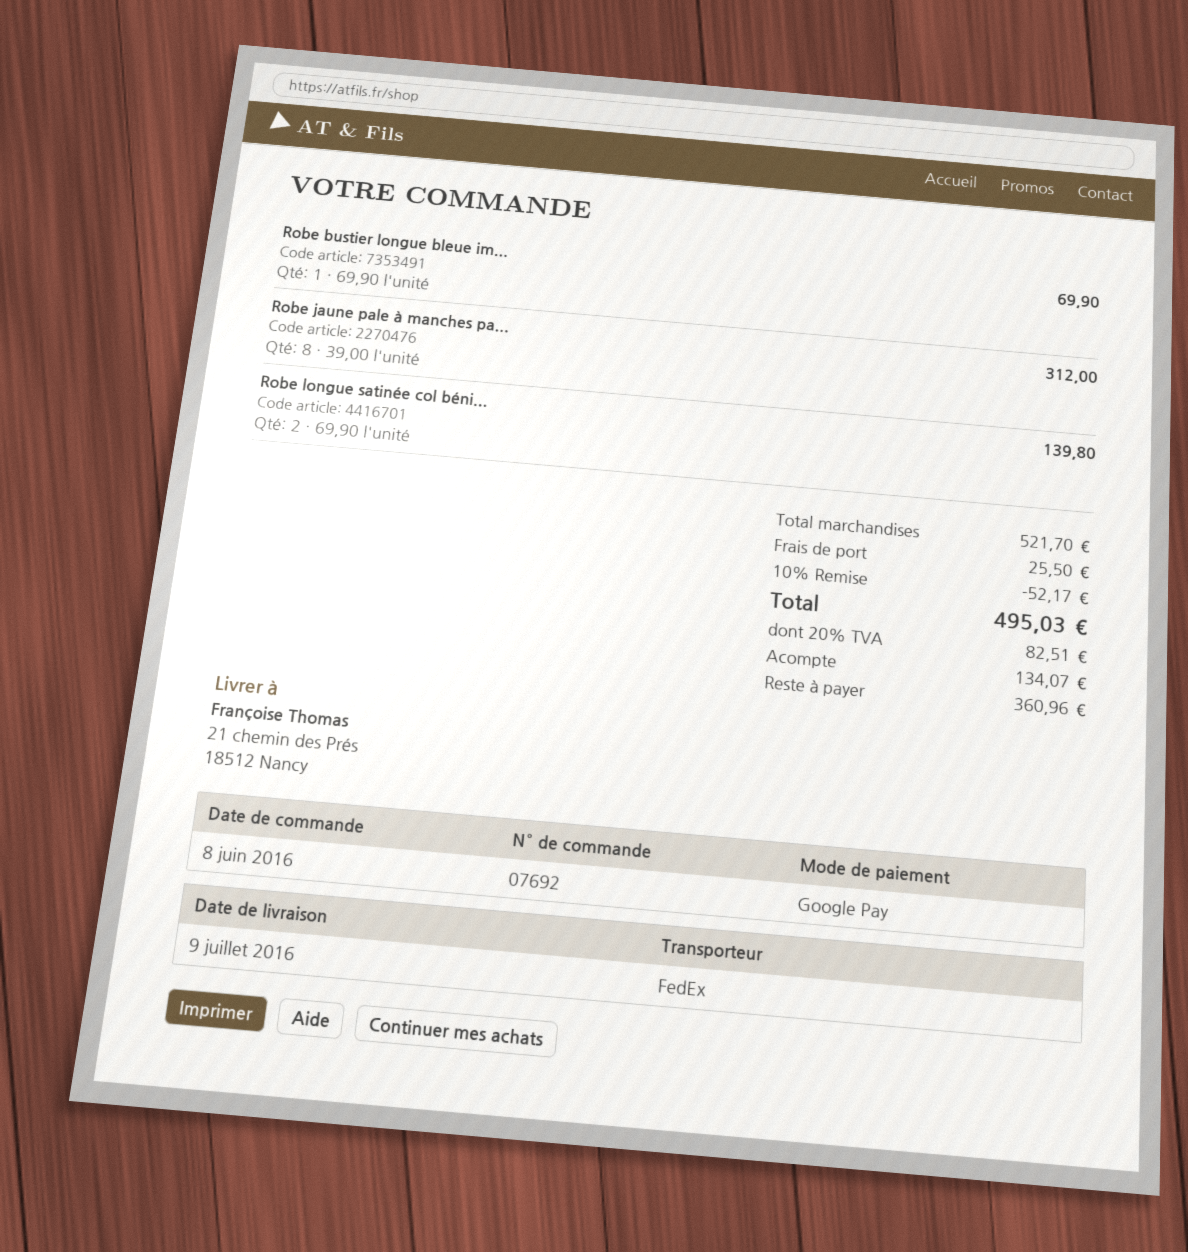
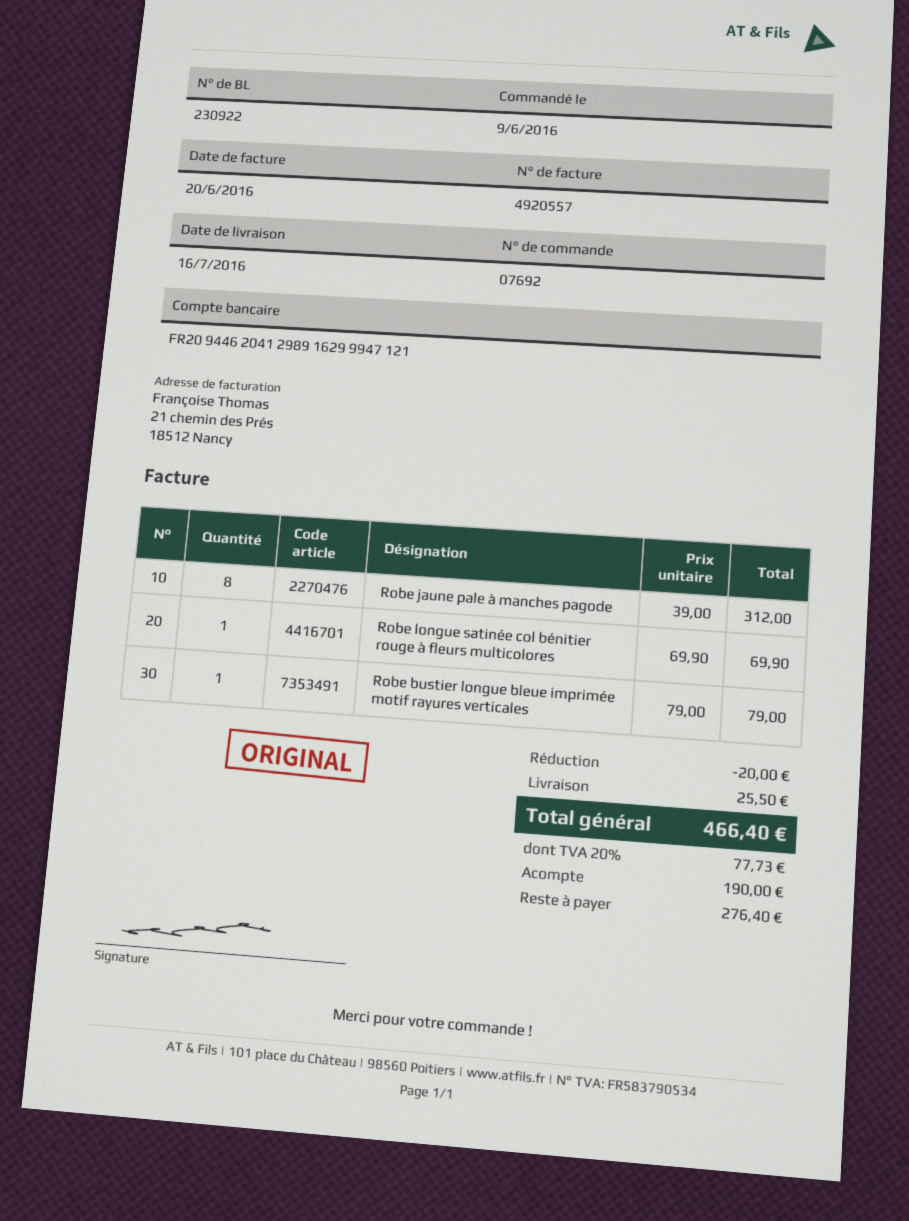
order date: 2016-06-08 -> 2016-06-09
delivery date: 2016-07-09 -> 2016-07-16
Robe bustier longue bleue im...: 1 x 69.90 = 69.90 -> 1 x 79.00 = 79.00
Robe longue satinée col béni...: 2 x 69.90 = 139.80 -> 1 x 69.90 = 69.90
discount: 52.17 -> 20.00
tax: 20% = 82.51 -> 20% = 77.73
total: 495.03 -> 466.40
deposit: 134.07 -> 190.00
balance: 360.96 -> 276.40

